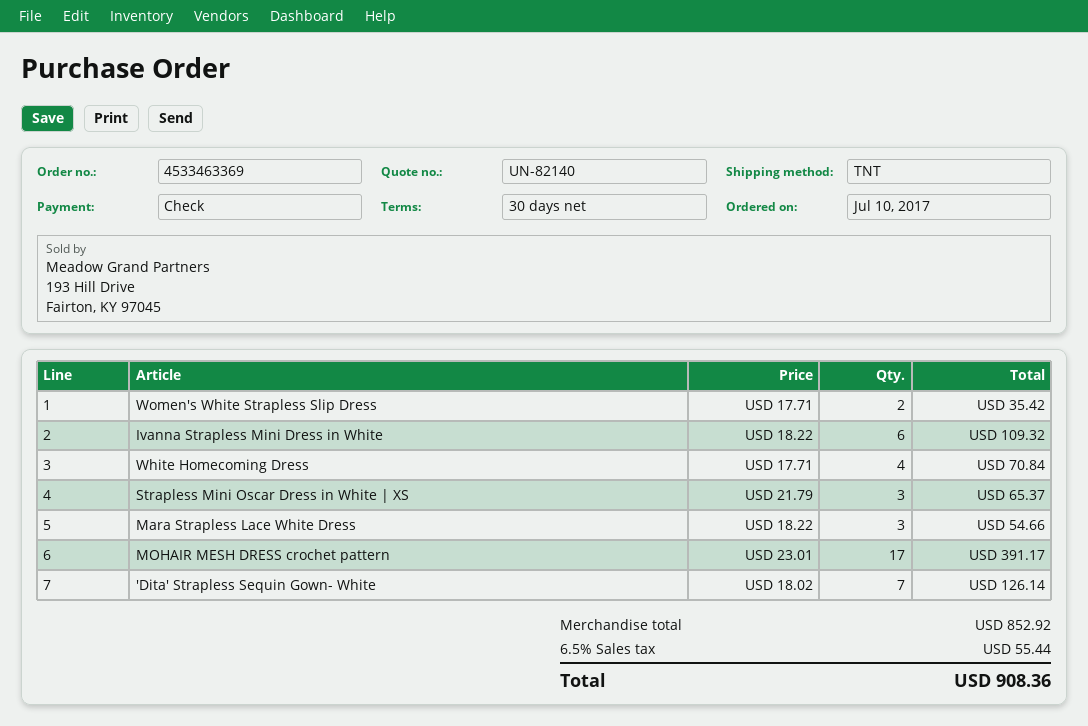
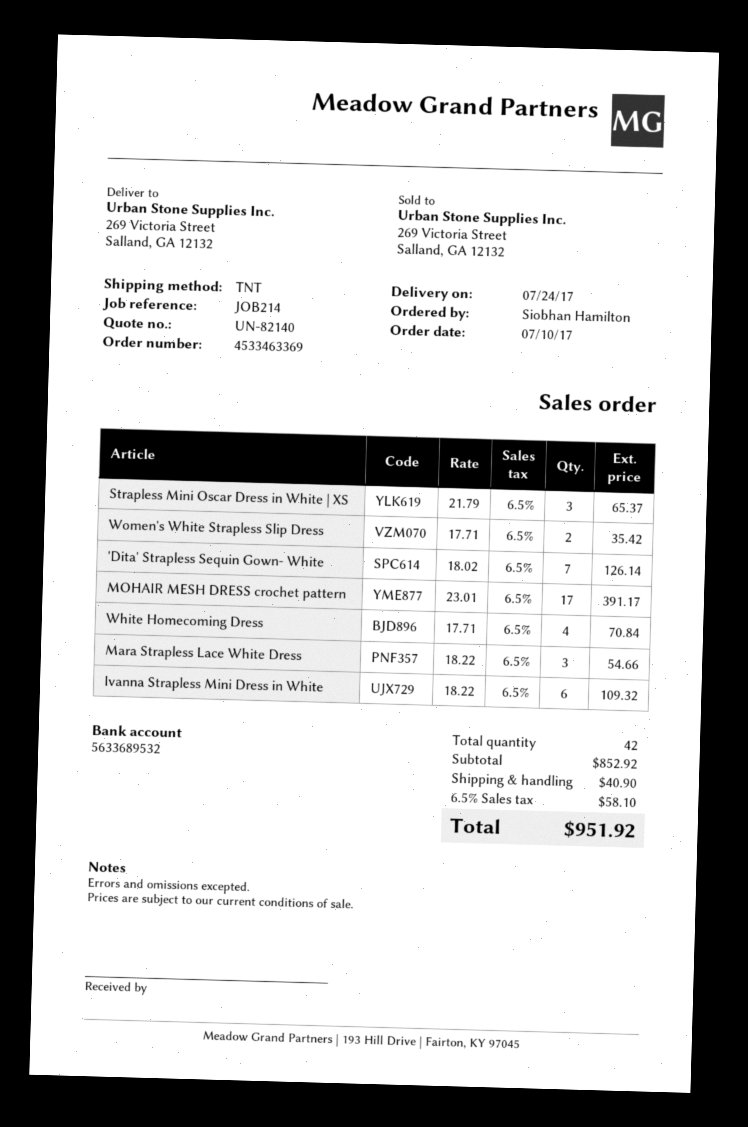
shipping: none -> 40.90
tax: 6.5% = 55.44 -> 6.5% = 58.10
total: 908.36 -> 951.92

